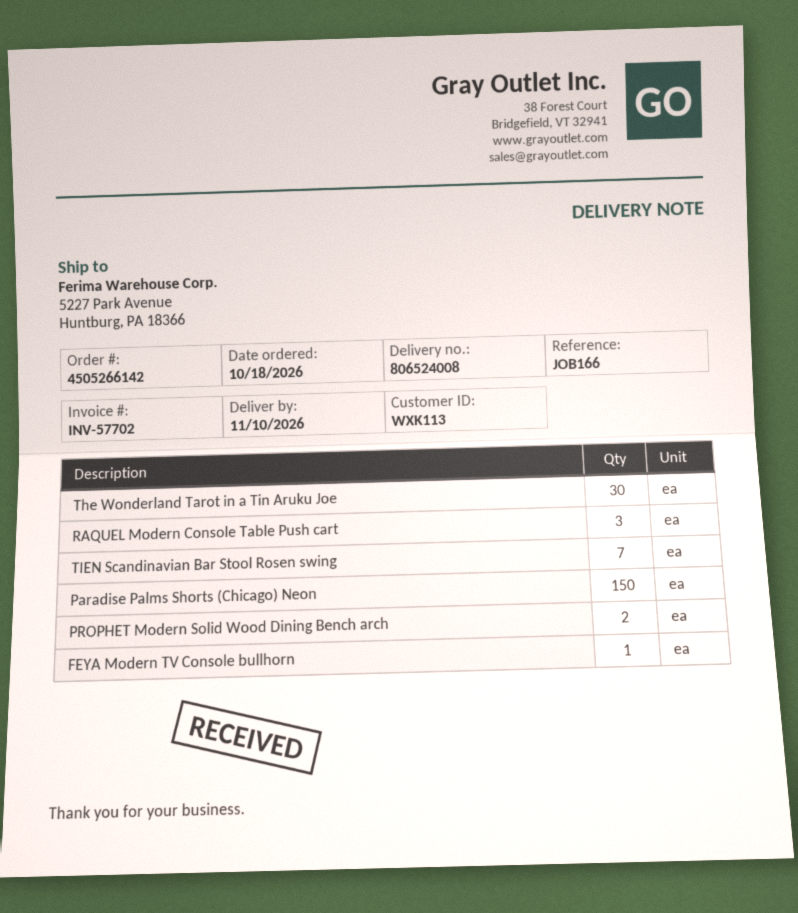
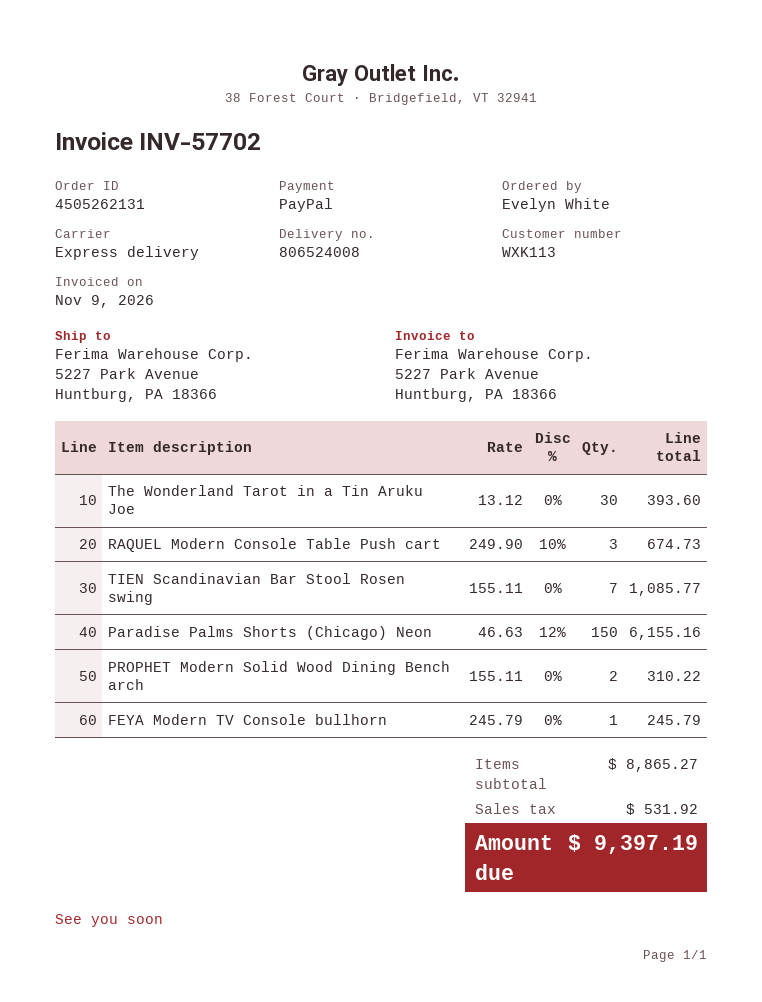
order number: 4505266142 -> 4505262131

